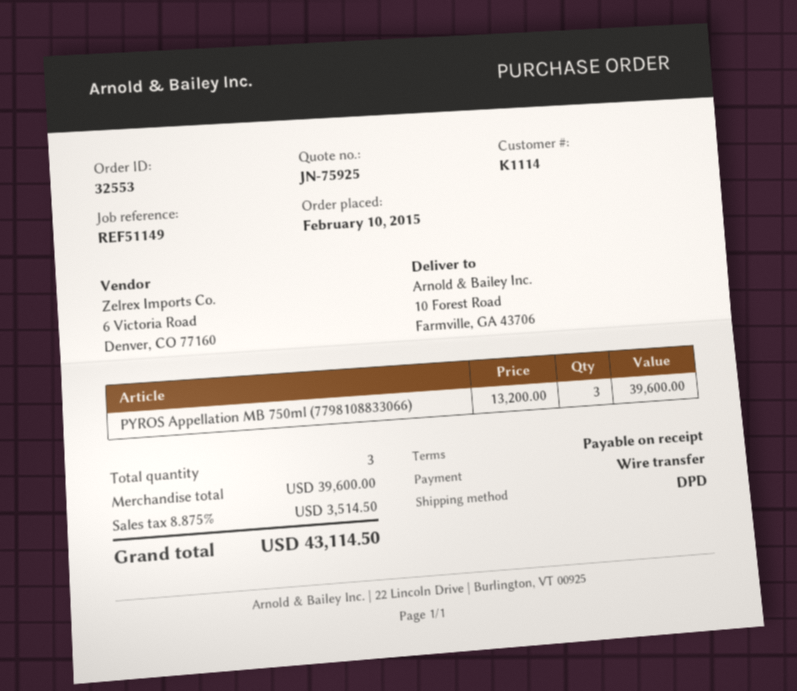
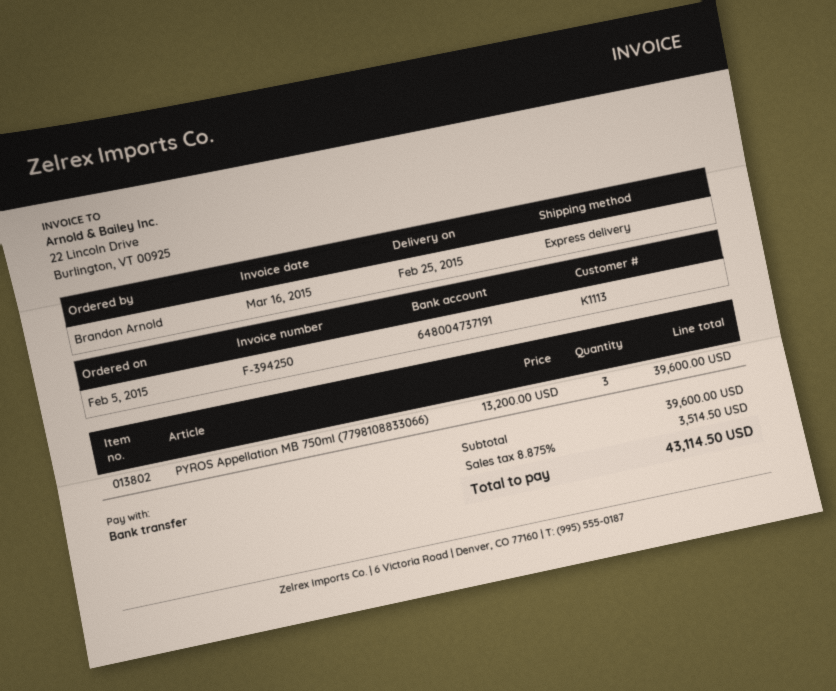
order date: 2015-02-10 -> 2015-02-05
customer number: K1114 -> K1113
shipping method: DPD -> express

